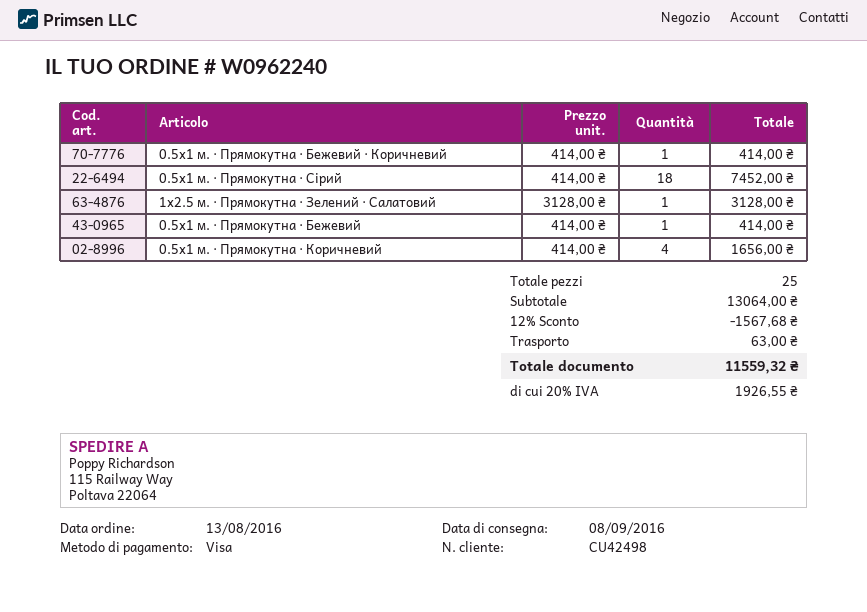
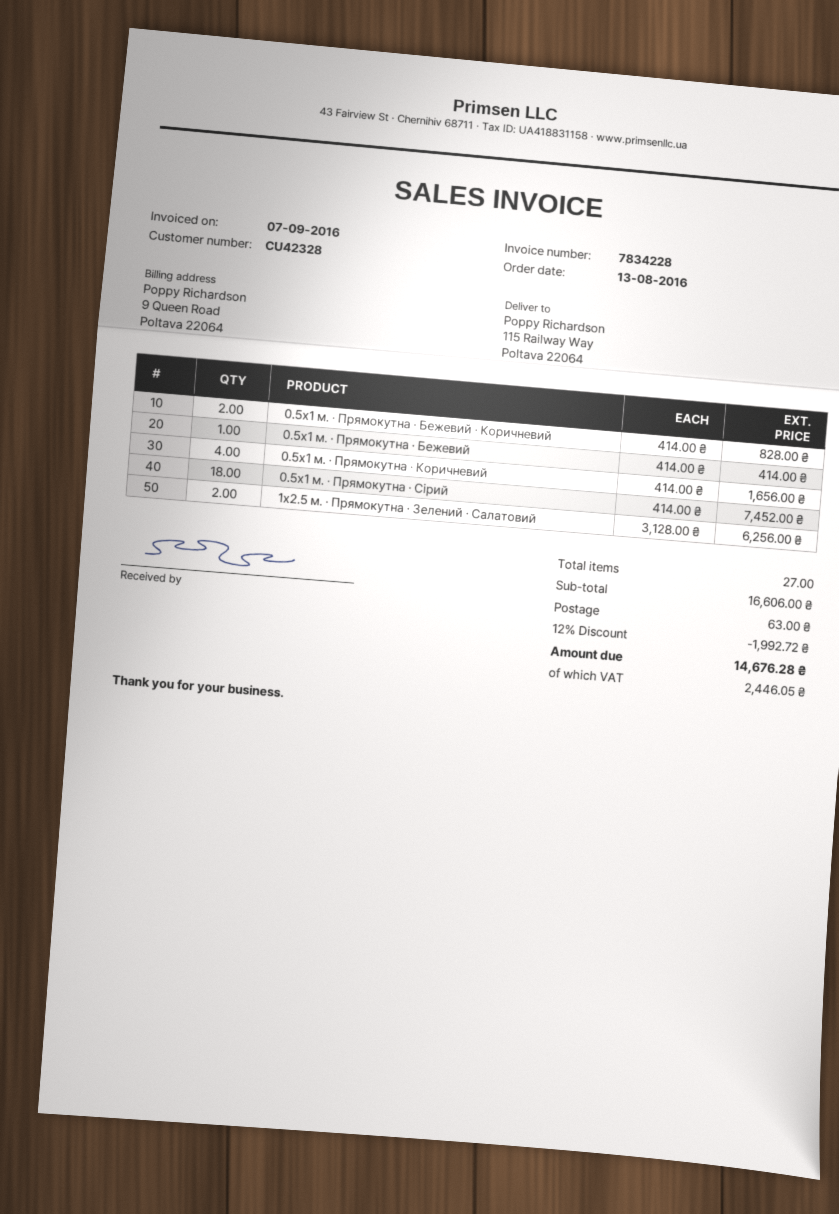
customer number: CU42498 -> CU42328
0.5x1 м. · Прямокутна · Бежевий · Коричневий: 1 x 414.00 = 414.00 -> 2 x 414.00 = 828.00
1x2.5 м. · Прямокутна · Зелений · Салатовий: 1 x 3128.00 = 3128.00 -> 2 x 3128.00 = 6256.00
total quantity: 25 -> 27
subtotal: 13064.00 -> 16606.00
discount: 12% = 1567.68 -> 12% = 1992.72
tax: 1926.55 -> 2446.05
total: 11559.32 -> 14676.28

